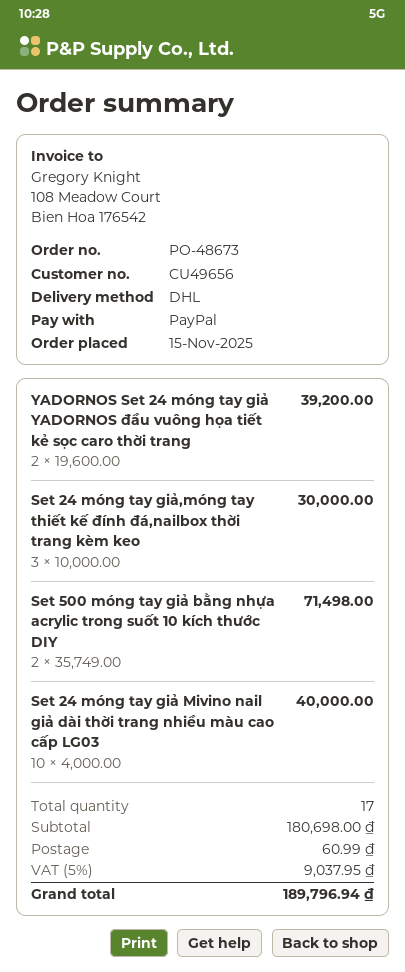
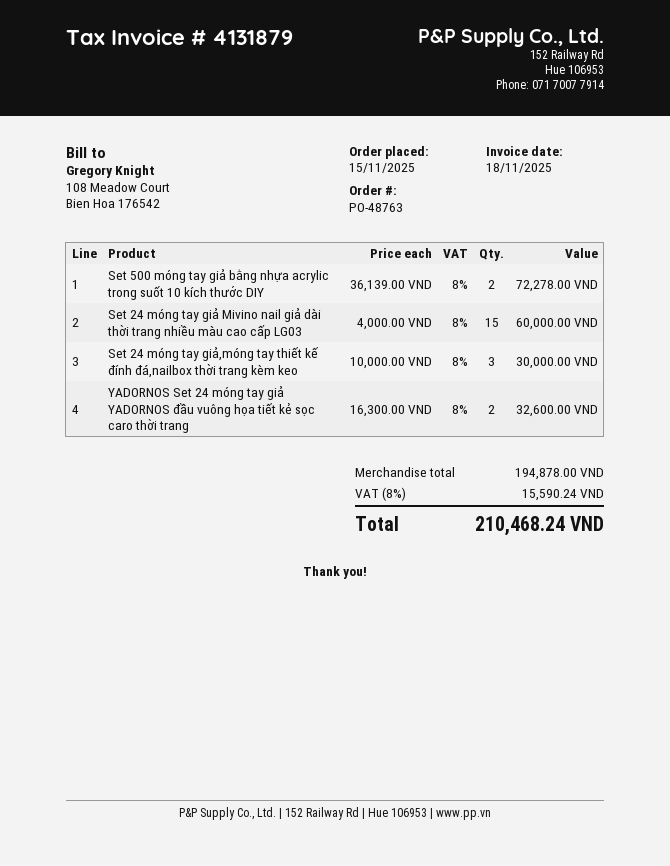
order number: PO-48673 -> PO-48763
YADORNOS Set 24 móng tay giả YADORNOS đầu vuông họa tiết kẻ sọc caro thời trang: 2 x 19600.00 = 39200.00 -> 2 x 16300.00 = 32600.00
Set 500 móng tay giả bằng nhựa acrylic trong suốt 10 kích thước DIY: 2 x 35749.00 = 71498.00 -> 2 x 36139.00 = 72278.00
Set 24 móng tay giả Mivino nail giả dài thời trang nhiều màu cao cấp LG03: 10 x 4000.00 = 40000.00 -> 15 x 4000.00 = 60000.00
subtotal: 180698.00 -> 194878.00
shipping: 60.99 -> none
tax: 5% = 9037.95 -> 8% = 15590.24
total: 189796.94 -> 210468.24

